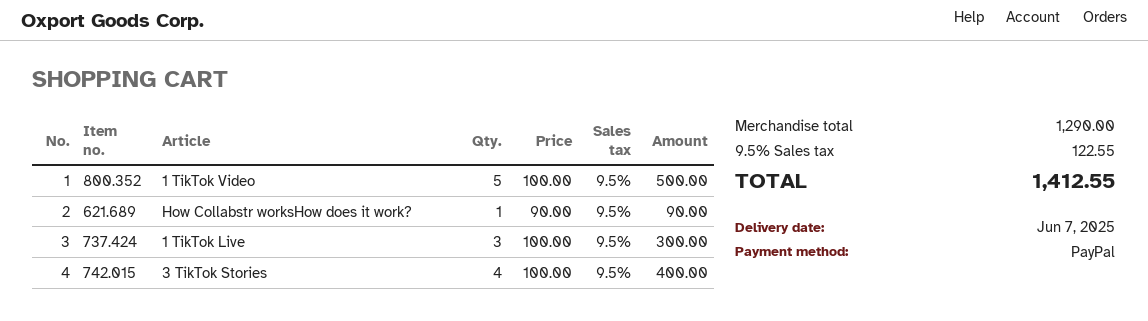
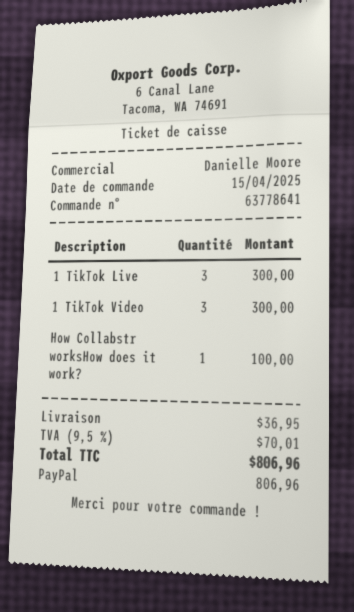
1 TikTok Video: 5 for 500.00 -> 3 for 300.00
How Collabstr worksHow does it work?: 1 for 90.00 -> 1 for 100.00
3 TikTok Stories: 4 for 400.00 -> none
shipping: none -> 36.95
tax: 9.5% = 122.55 -> 9.5% = 70.01
total: 1412.55 -> 806.96

